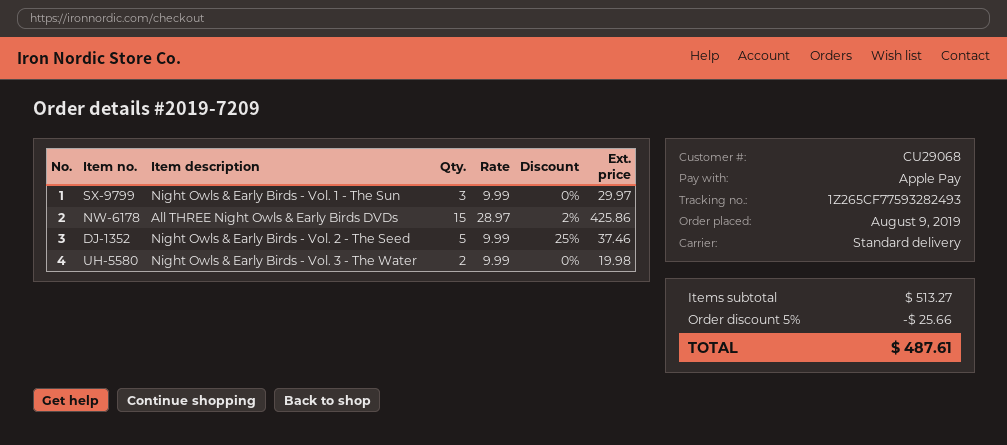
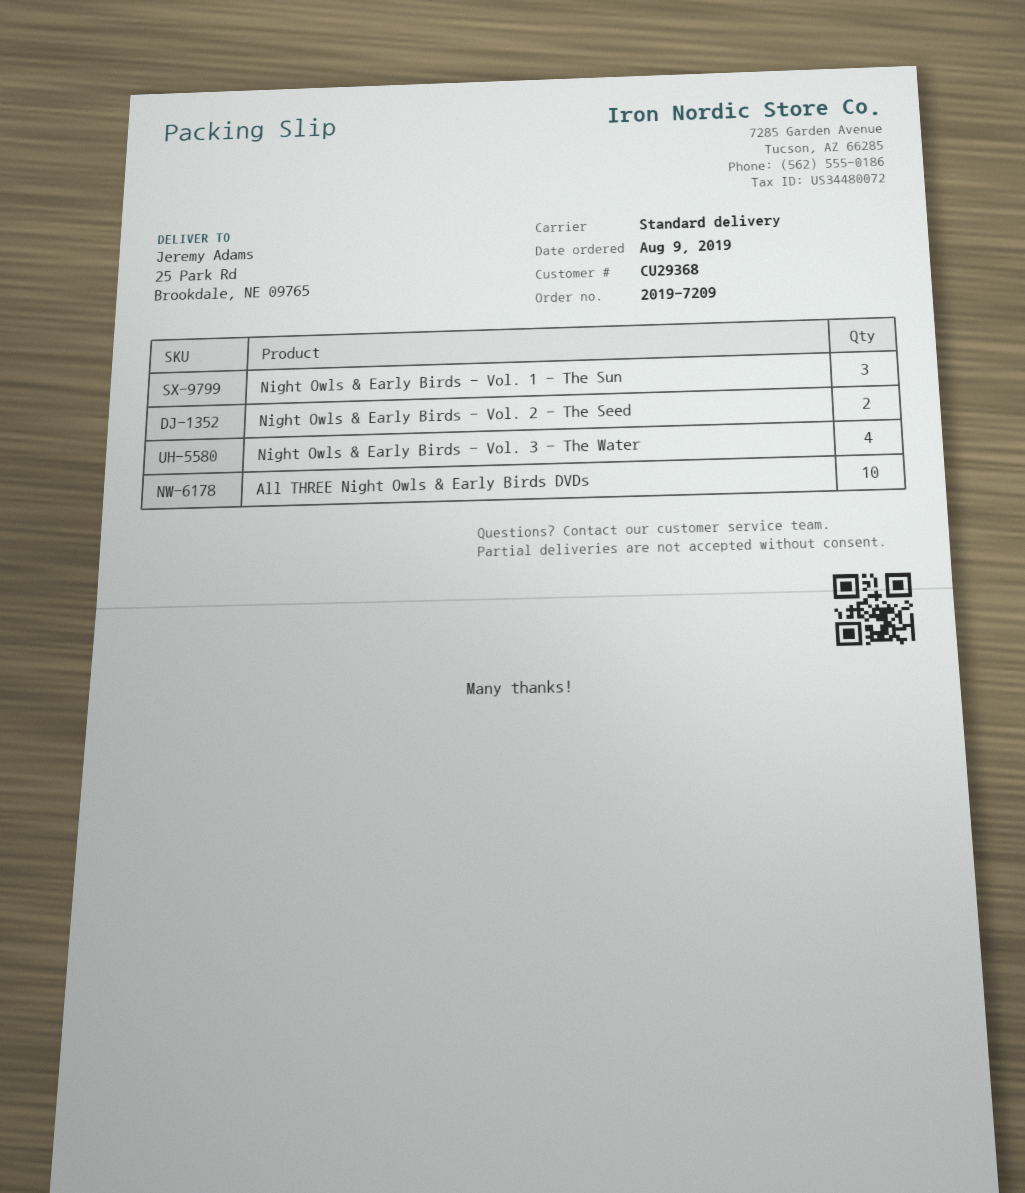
customer number: CU29068 -> CU29368
All THREE Night Owls & Early Birds DVDs: 15 -> 10
Night Owls & Early Birds - Vol. 2 - The Seed: 5 -> 2
Night Owls & Early Birds - Vol. 3 - The Water: 2 -> 4

